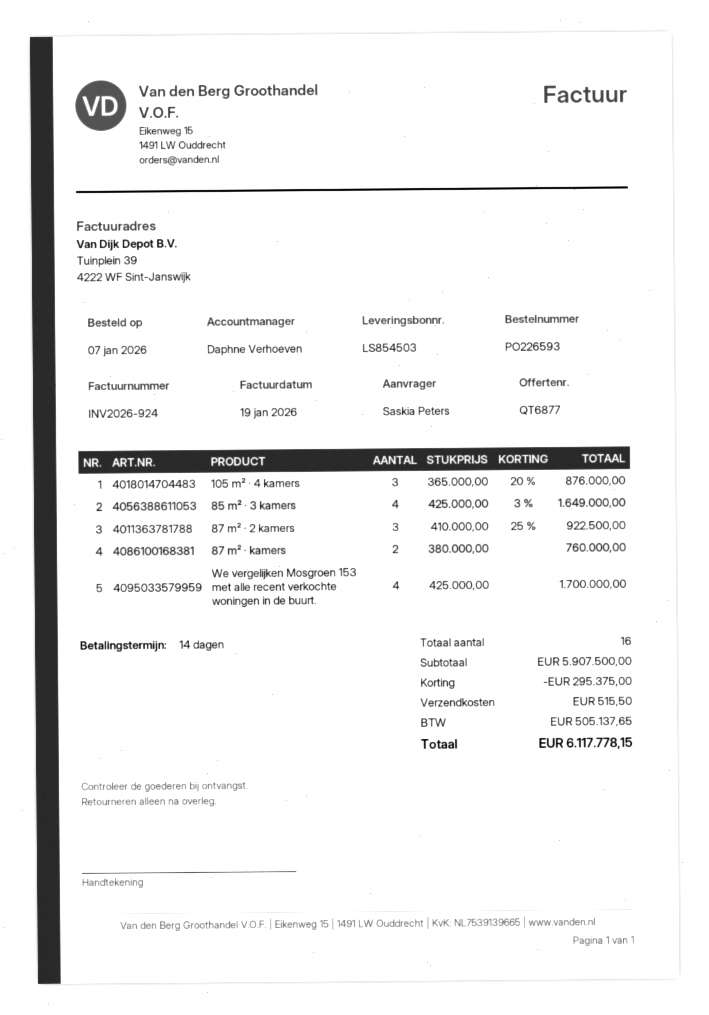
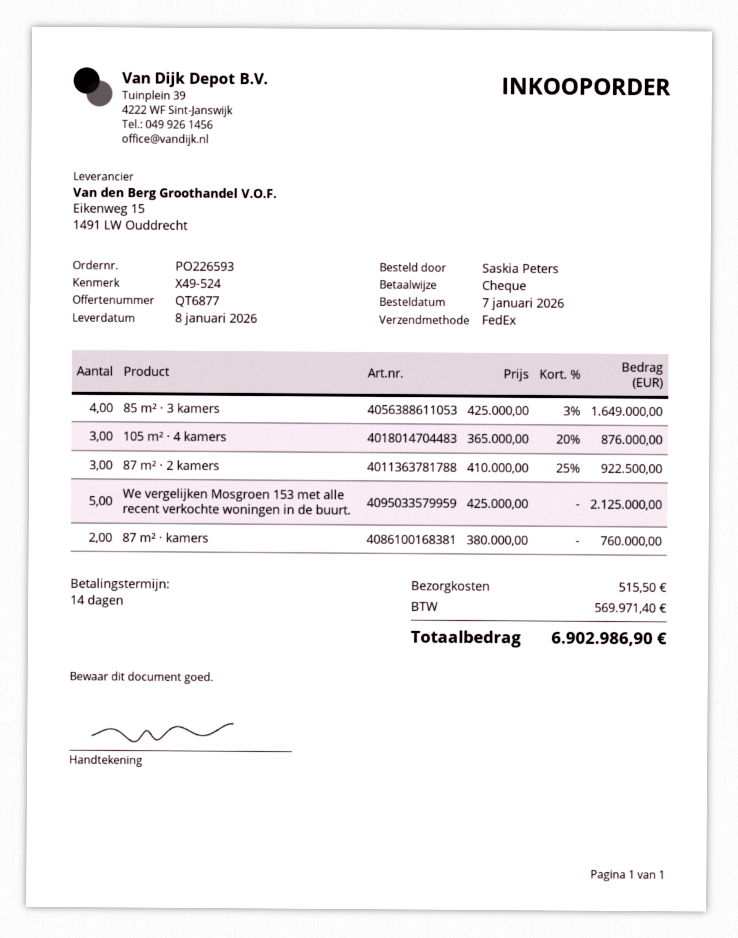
We vergelijken Mosgroen 153 met alle recent verkochte woningen in de buurt.: 4 x 425000.00 = 1700000.00 -> 5 x 425000.00 = 2125000.00
discount: 295375.00 -> none
tax: 505137.65 -> 569971.40
total: 6117778.15 -> 6902986.90

